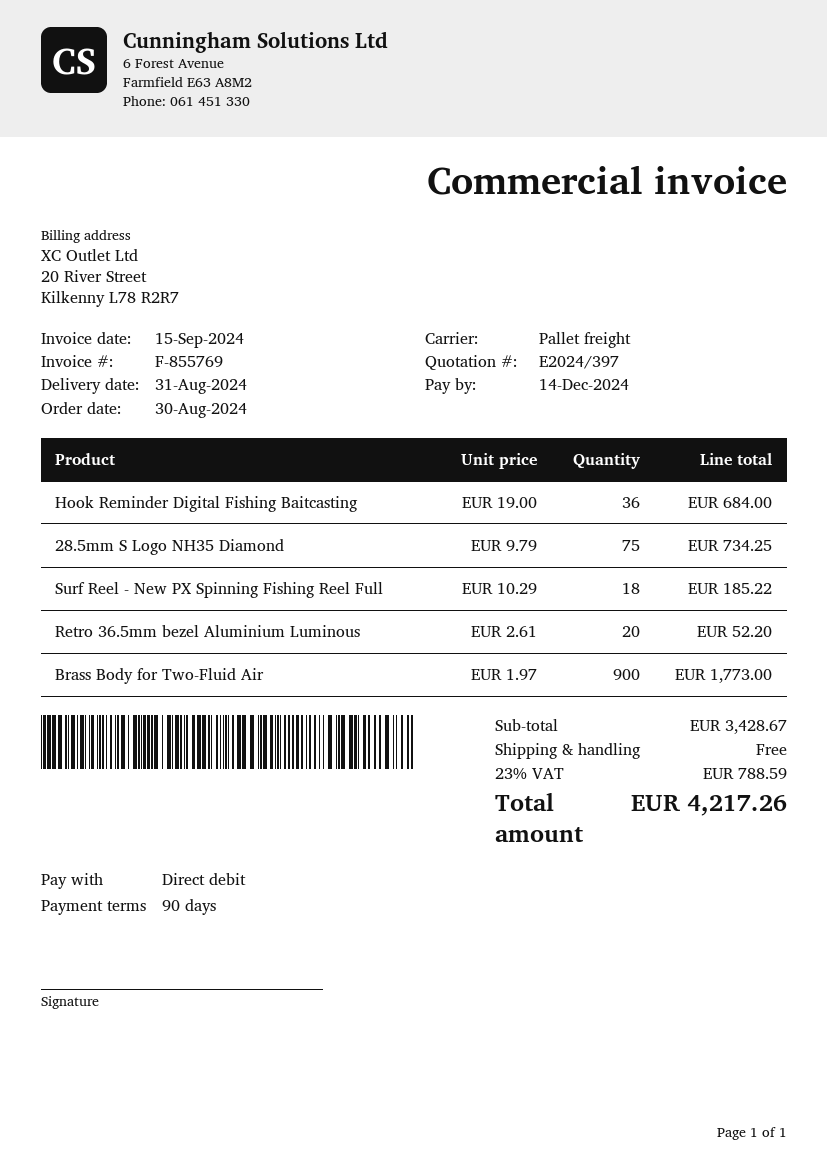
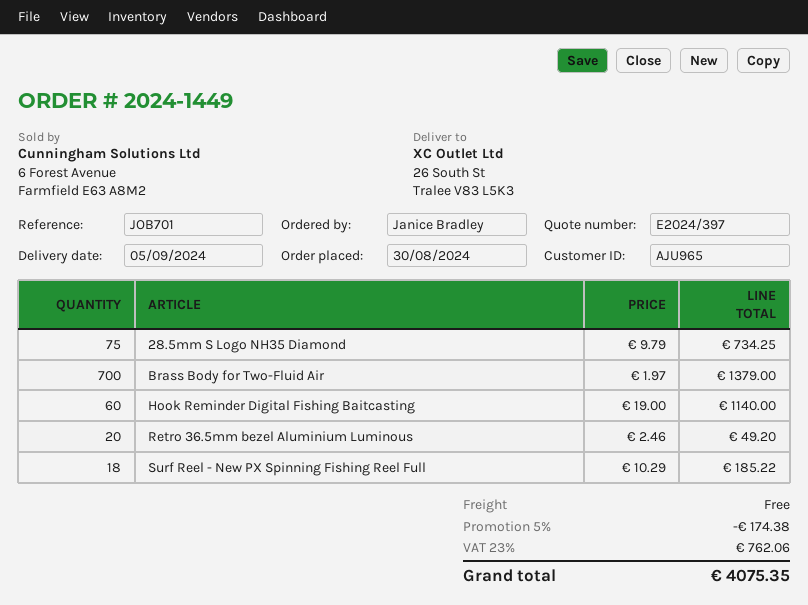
delivery date: 2024-08-31 -> 2024-09-05
Hook Reminder Digital Fishing Baitcasting: 36 x 19.00 = 684.00 -> 60 x 19.00 = 1140.00
Retro 36.5mm bezel Aluminium Luminous: 20 x 2.61 = 52.20 -> 20 x 2.46 = 49.20
Brass Body for Two-Fluid Air: 900 x 1.97 = 1773.00 -> 700 x 1.97 = 1379.00
discount: none -> 5% = 174.38
tax: 23% = 788.59 -> 23% = 762.06
total: 4217.26 -> 4075.35

